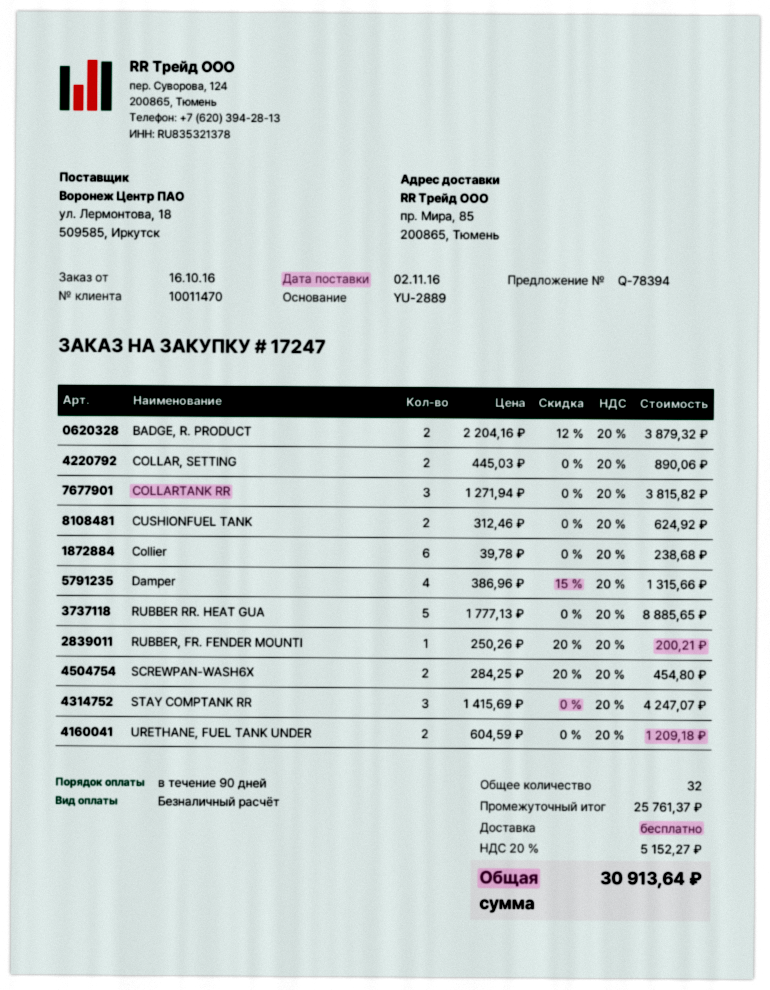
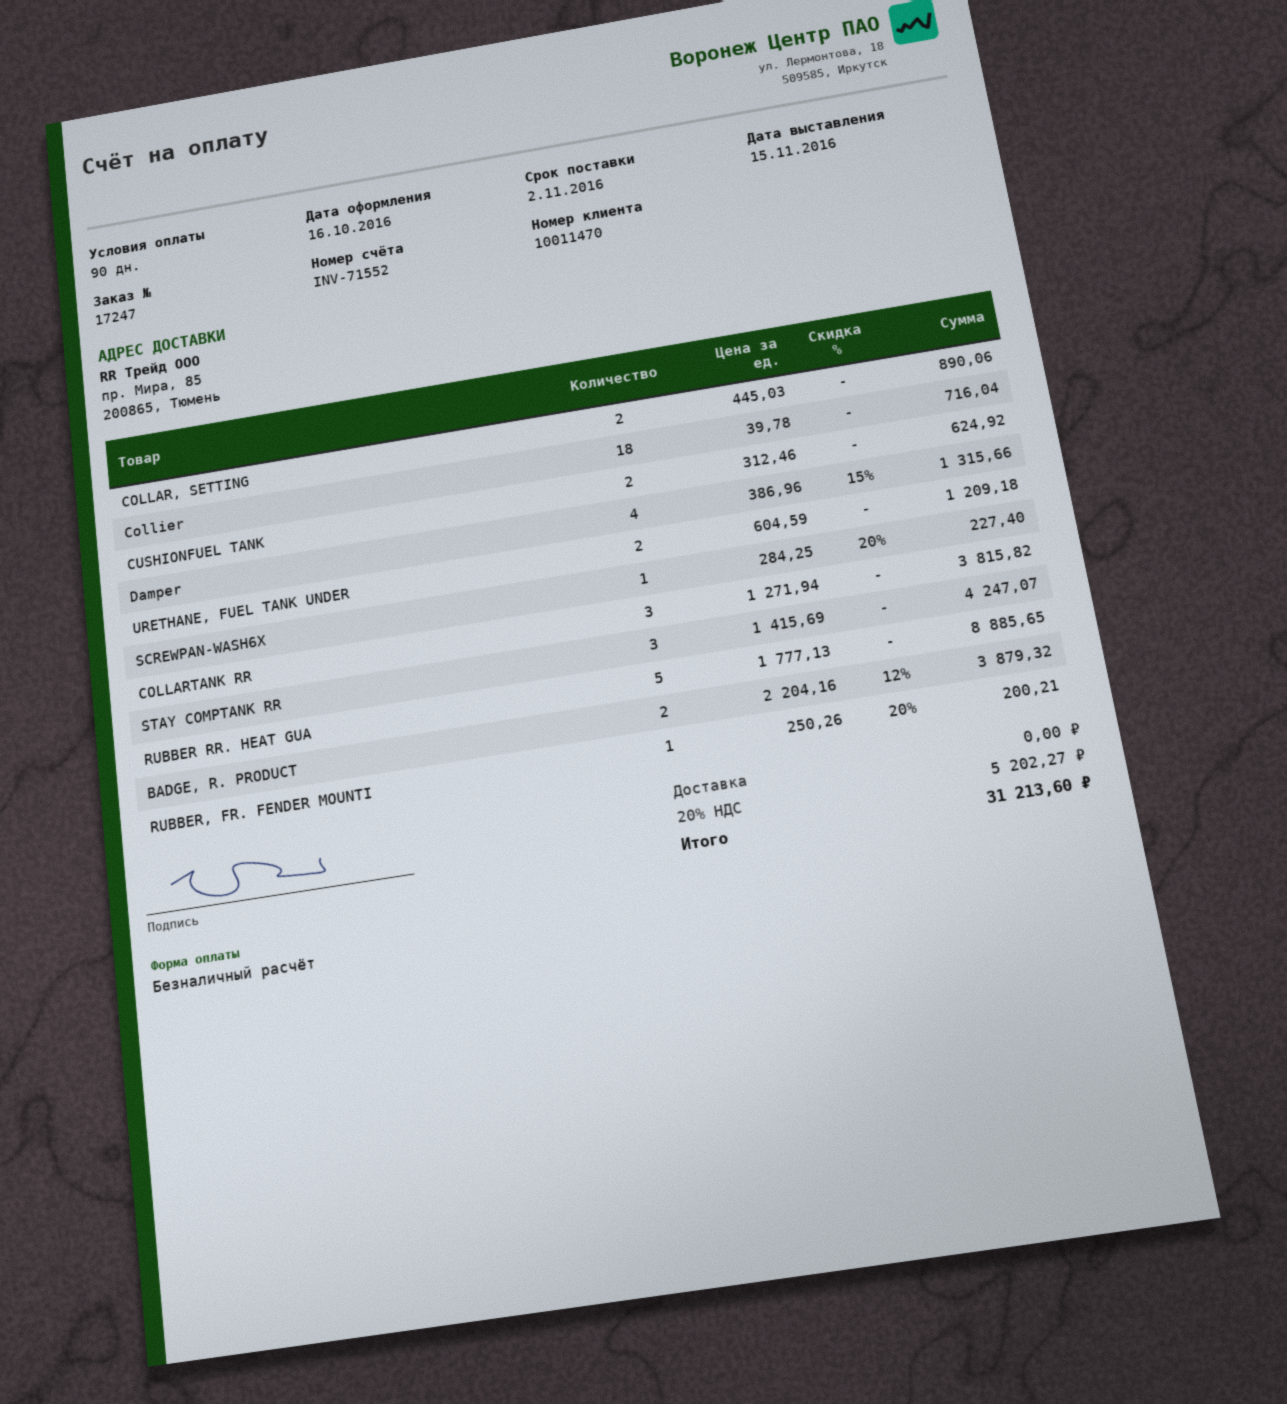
Collier: 6 x 39.78 = 238.68 -> 18 x 39.78 = 716.04
SCREWPAN-WASH6X: 2 x 284.25 - 20% = 454.80 -> 1 x 284.25 - 20% = 227.40
tax: 20% = 5152.27 -> 20% = 5202.27
total: 30913.64 -> 31213.60

